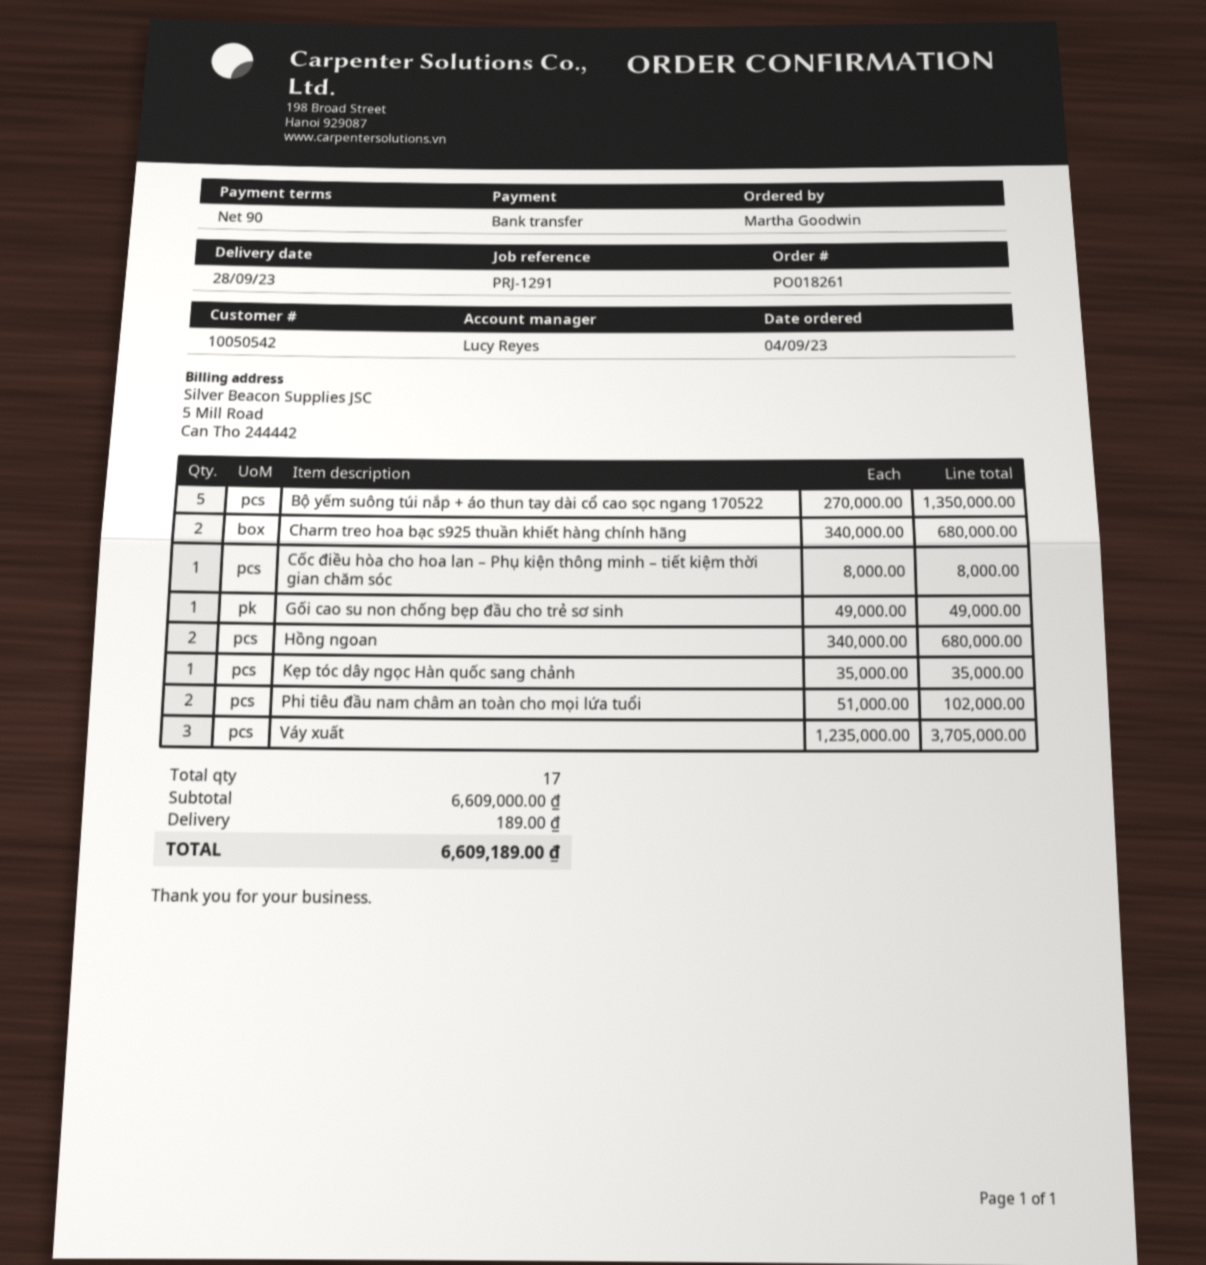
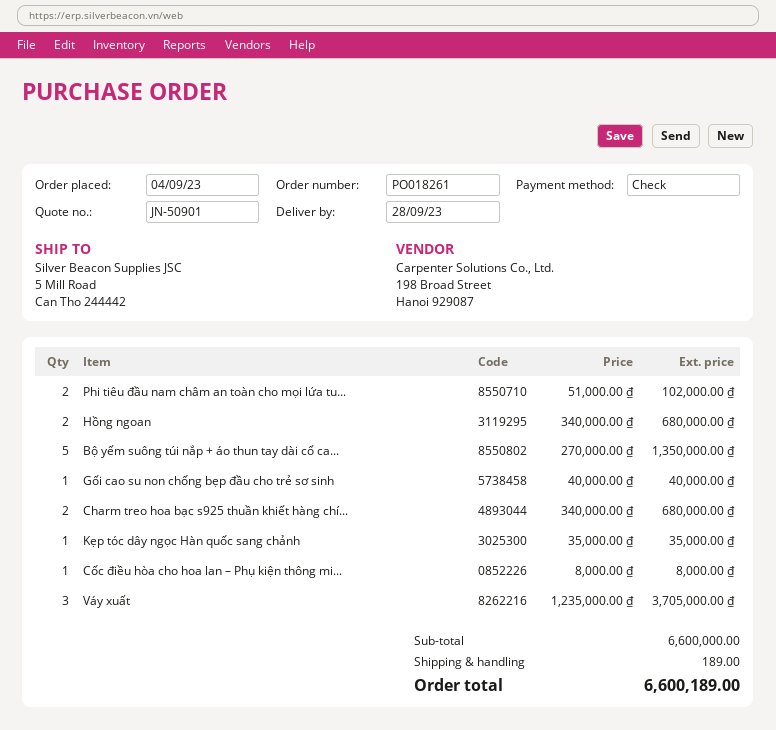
payment method: bank transfer -> cheque
Gối cao su non chống bẹp đầu cho trẻ sơ sinh: 1 x 49000.00 = 49000.00 -> 1 x 40000.00 = 40000.00
subtotal: 6609000.00 -> 6600000.00
total: 6609189.00 -> 6600189.00

